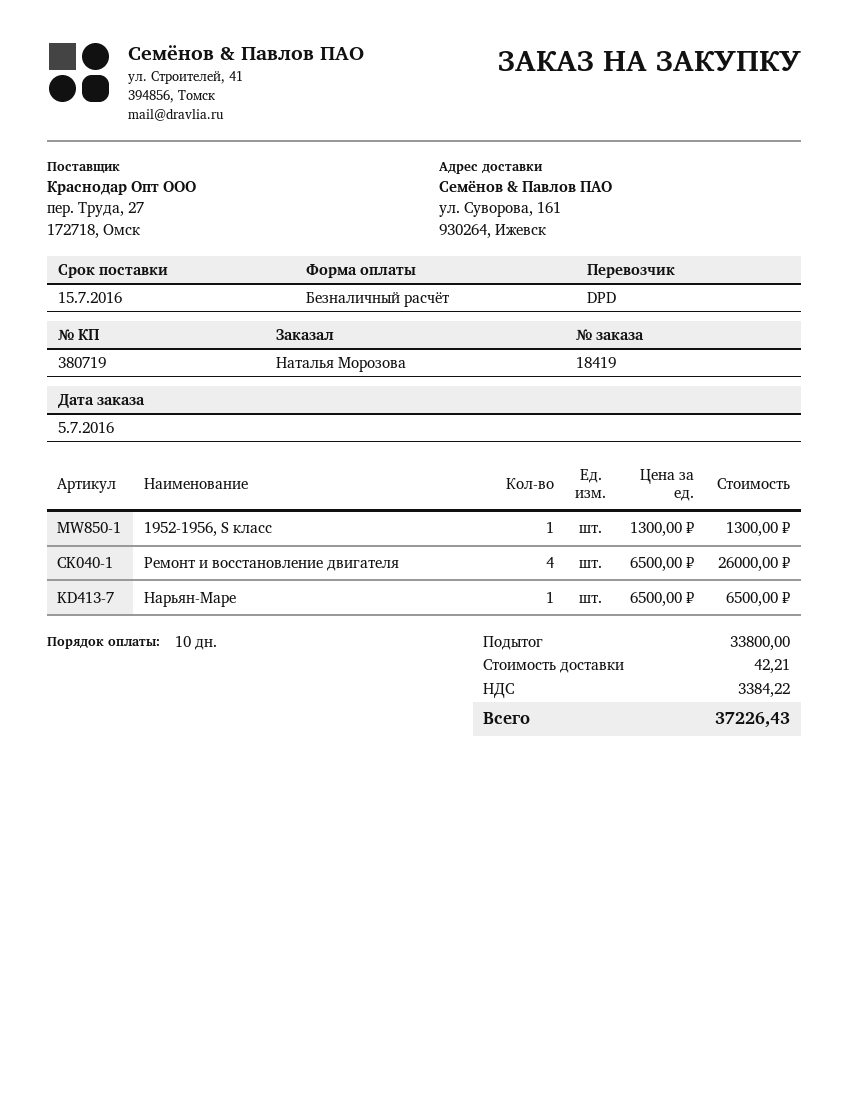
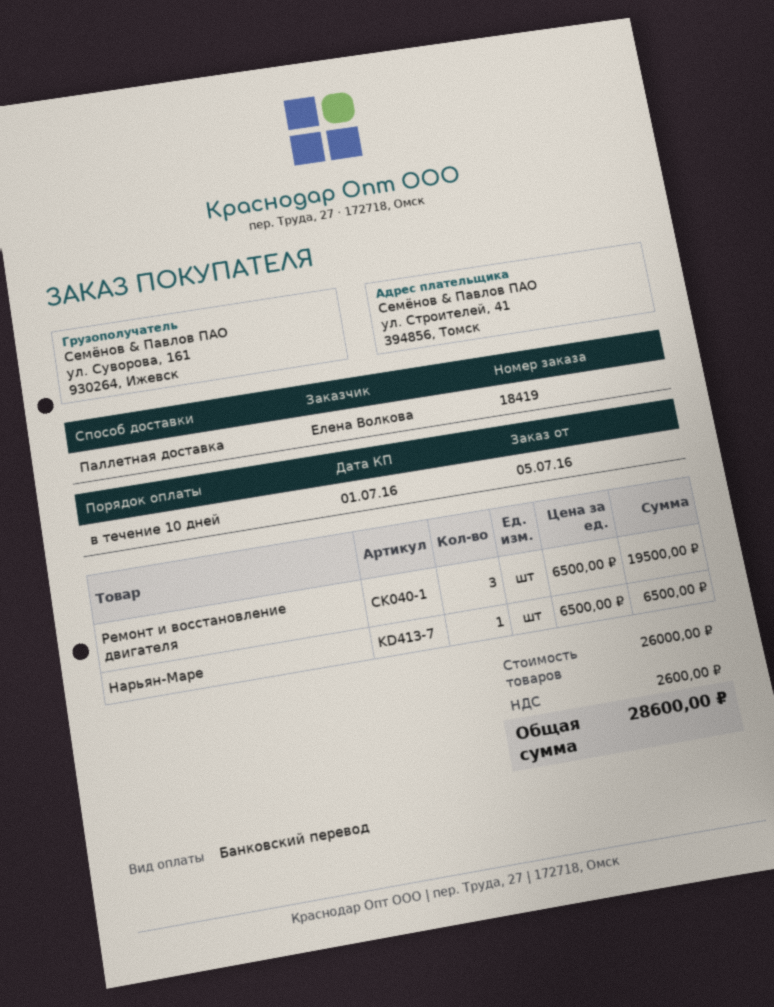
ordered by: Наталья Морозова -> Елена Волкова
shipping method: DPD -> pallet freight
1952-1956, S класс: 1 x 1300.00 = 1300.00 -> none
Ремонт и восстановление двигателя: 4 x 6500.00 = 26000.00 -> 3 x 6500.00 = 19500.00
subtotal: 33800.00 -> 26000.00
shipping: 42.21 -> none
tax: 3384.22 -> 2600.00
total: 37226.43 -> 28600.00

